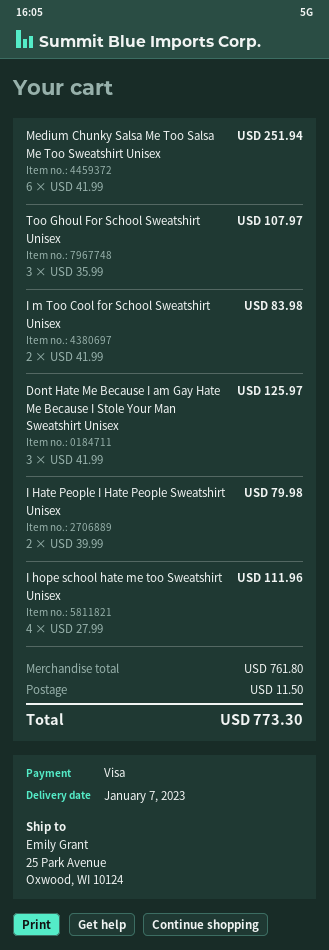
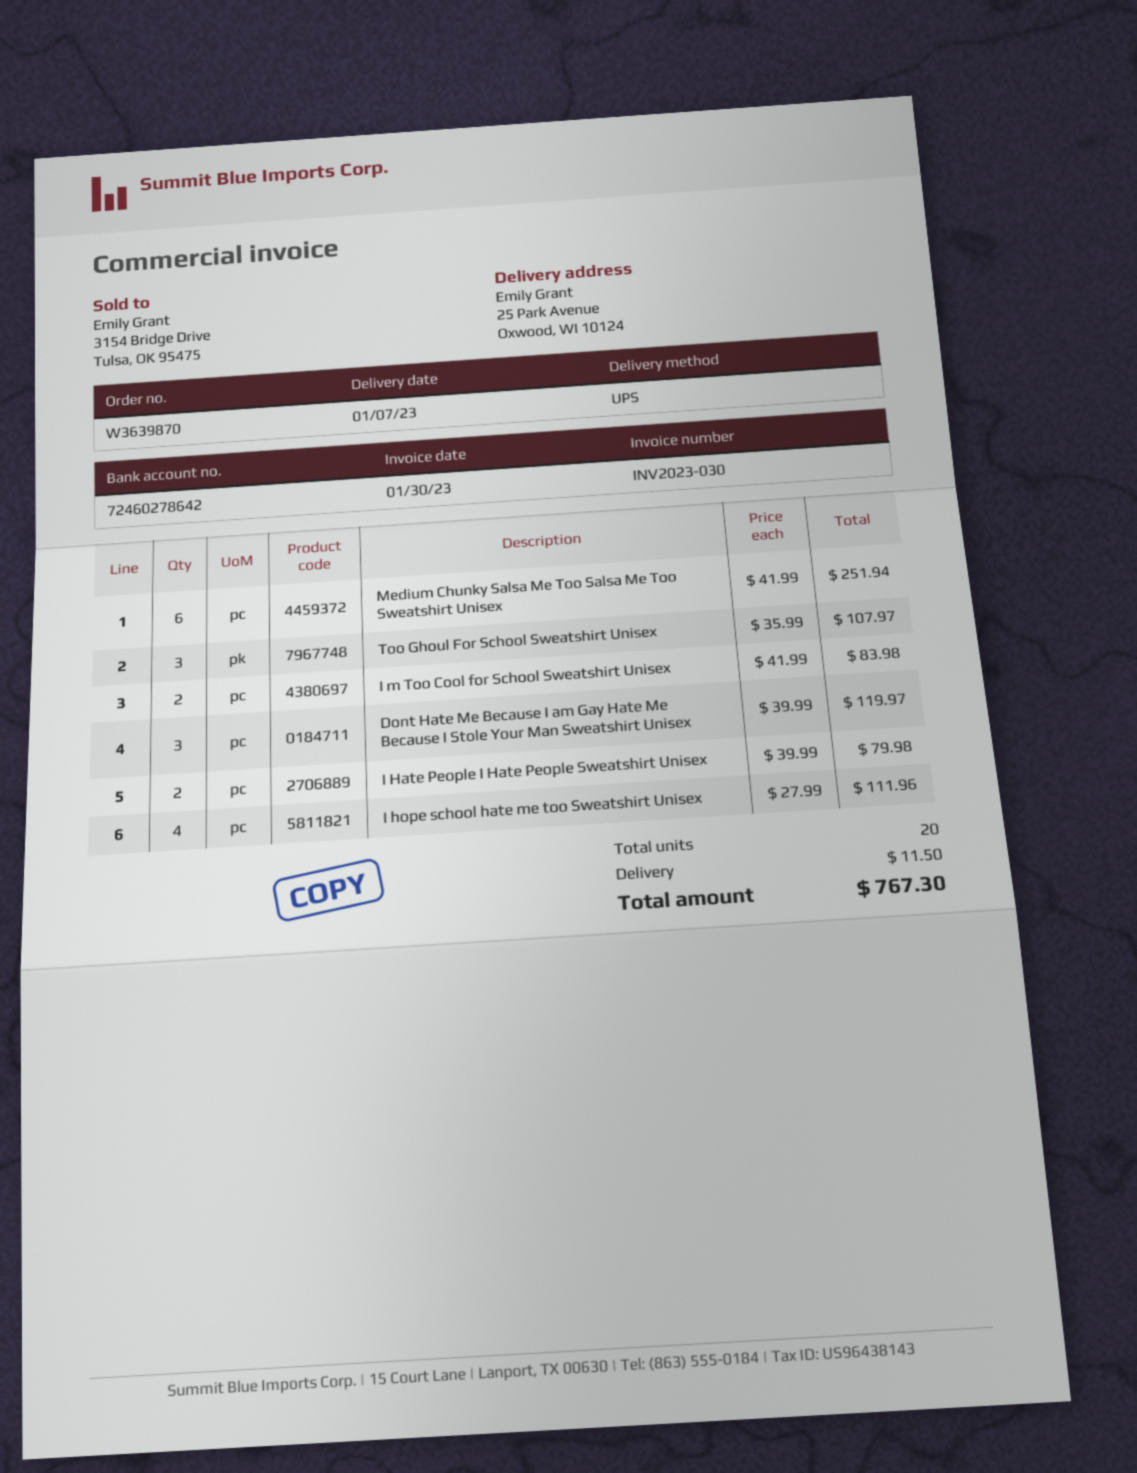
Dont Hate Me Because I am Gay Hate Me Because I Stole Your Man Sweatshirt Unisex: 3 x 41.99 = 125.97 -> 3 x 39.99 = 119.97
total: 773.30 -> 767.30

